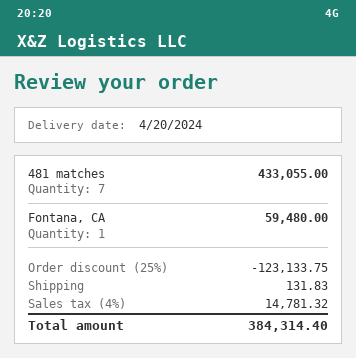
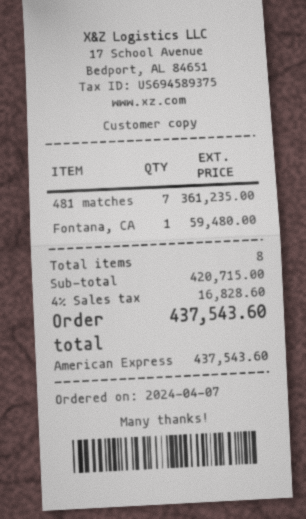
481 matches: 7 for 433055.00 -> 7 for 361235.00
discount: 25% = 123133.75 -> none
shipping: 131.83 -> none
tax: 4% = 14781.32 -> 4% = 16828.60
total: 384314.40 -> 437543.60

